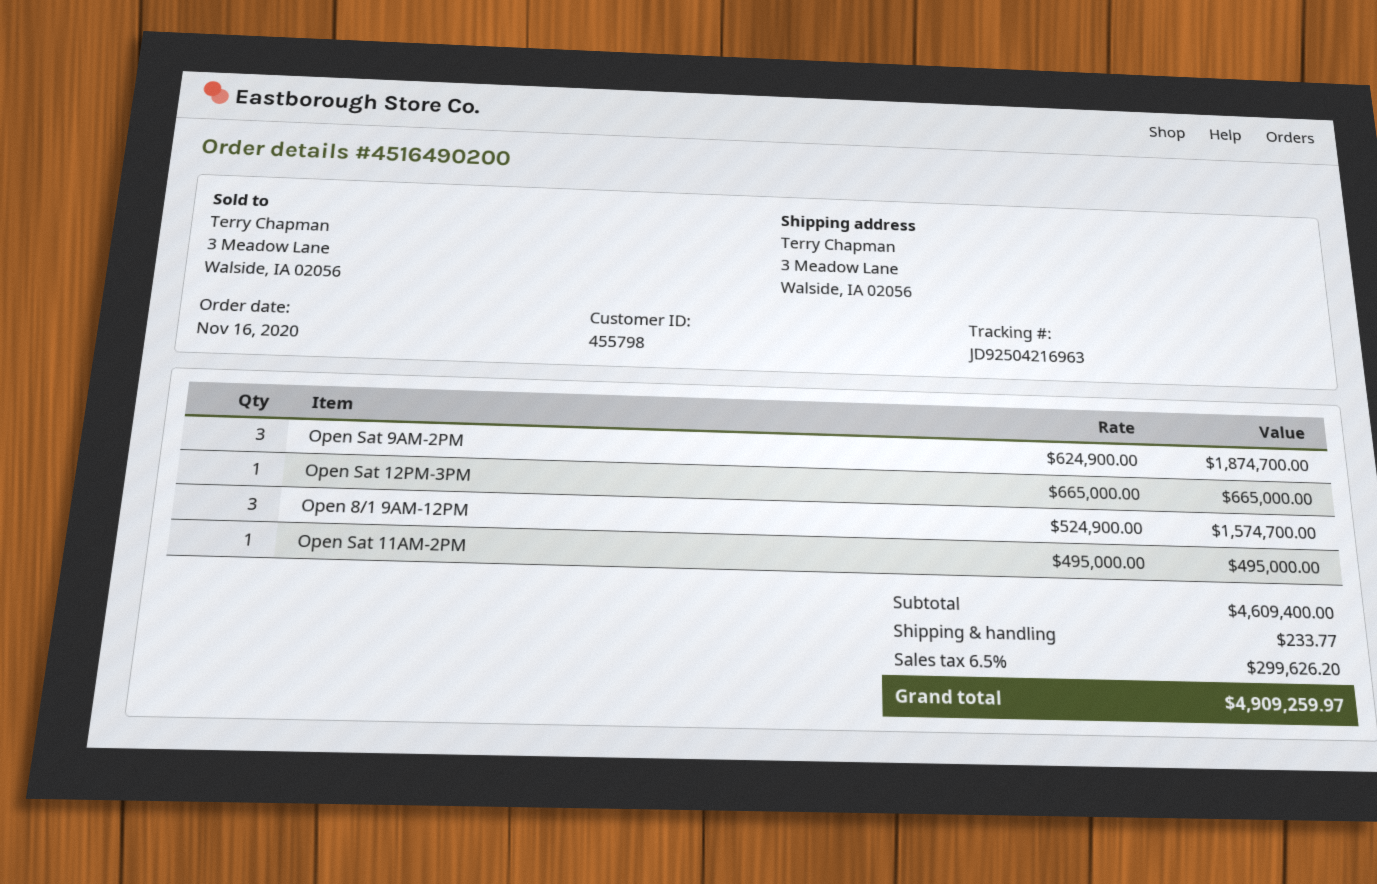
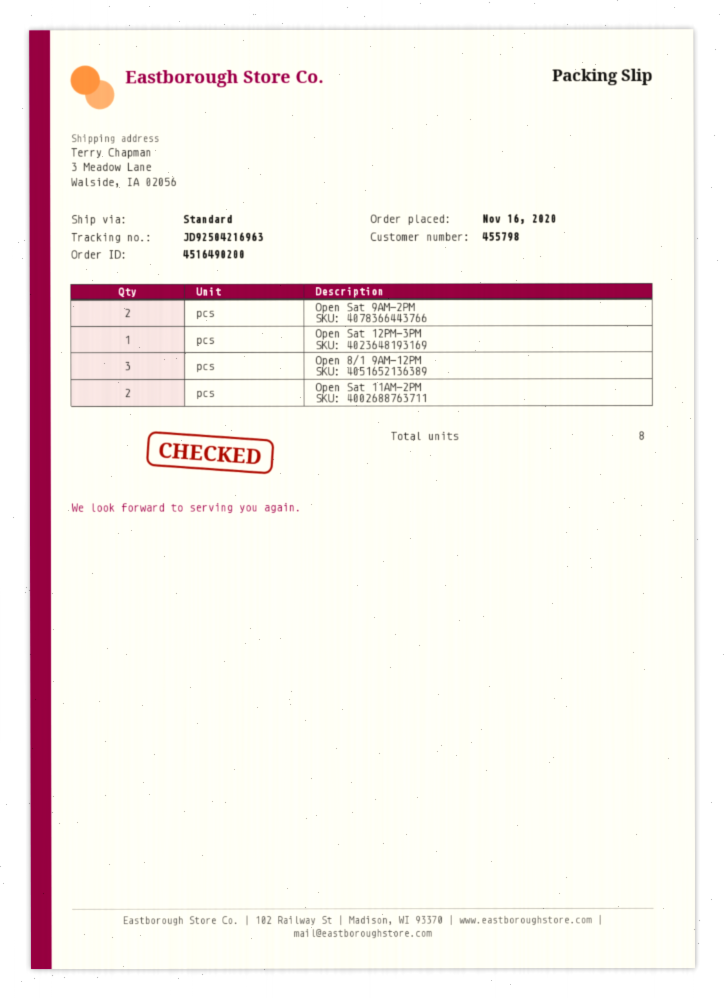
Open Sat 9AM-2PM: 3 -> 2
Open Sat 11AM-2PM: 1 -> 2

